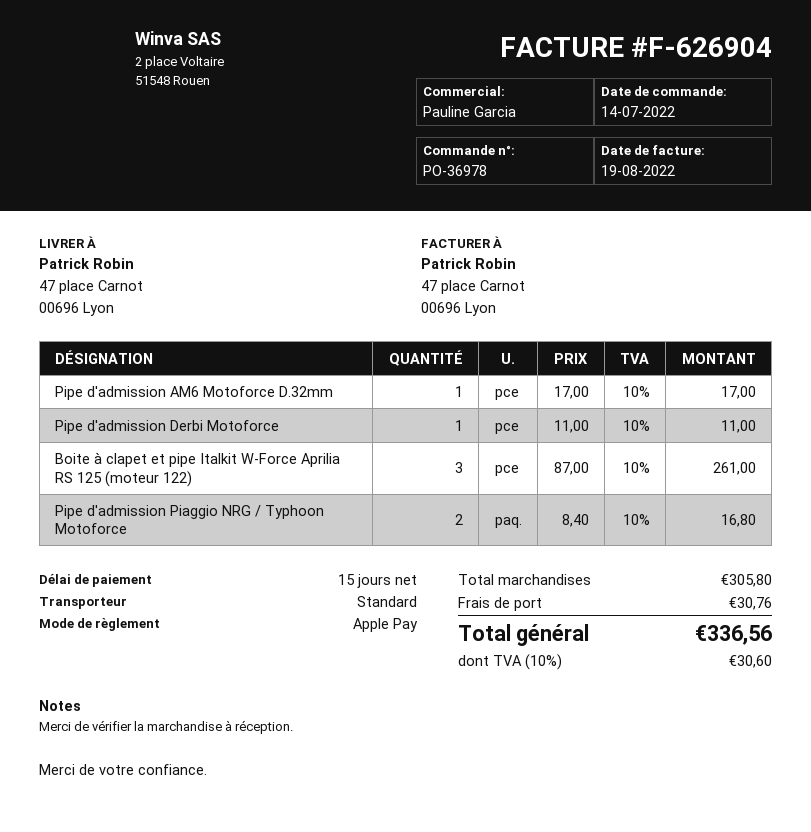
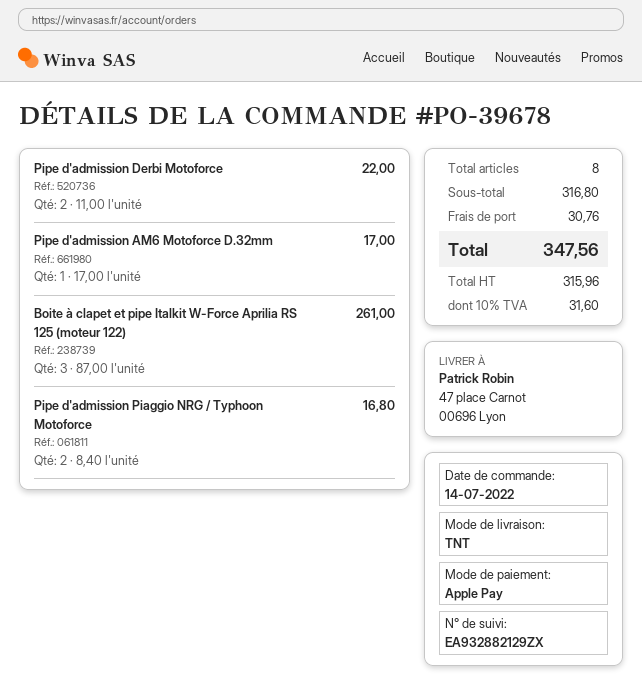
order number: PO-36978 -> PO-39678
shipping method: standard -> TNT
Pipe d'admission Derbi Motoforce: 1 x 11.00 = 11.00 -> 2 x 11.00 = 22.00
subtotal: 305.80 -> 316.80
tax: 10% = 30.60 -> 10% = 31.60
total: 336.56 -> 347.56

